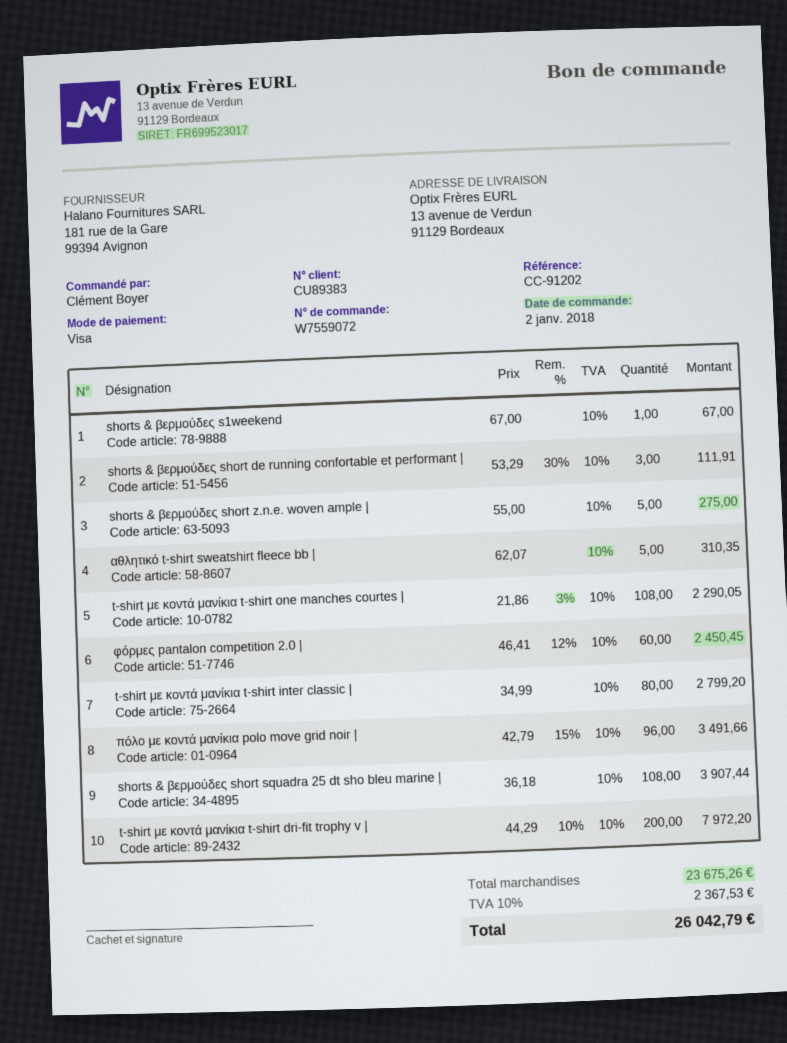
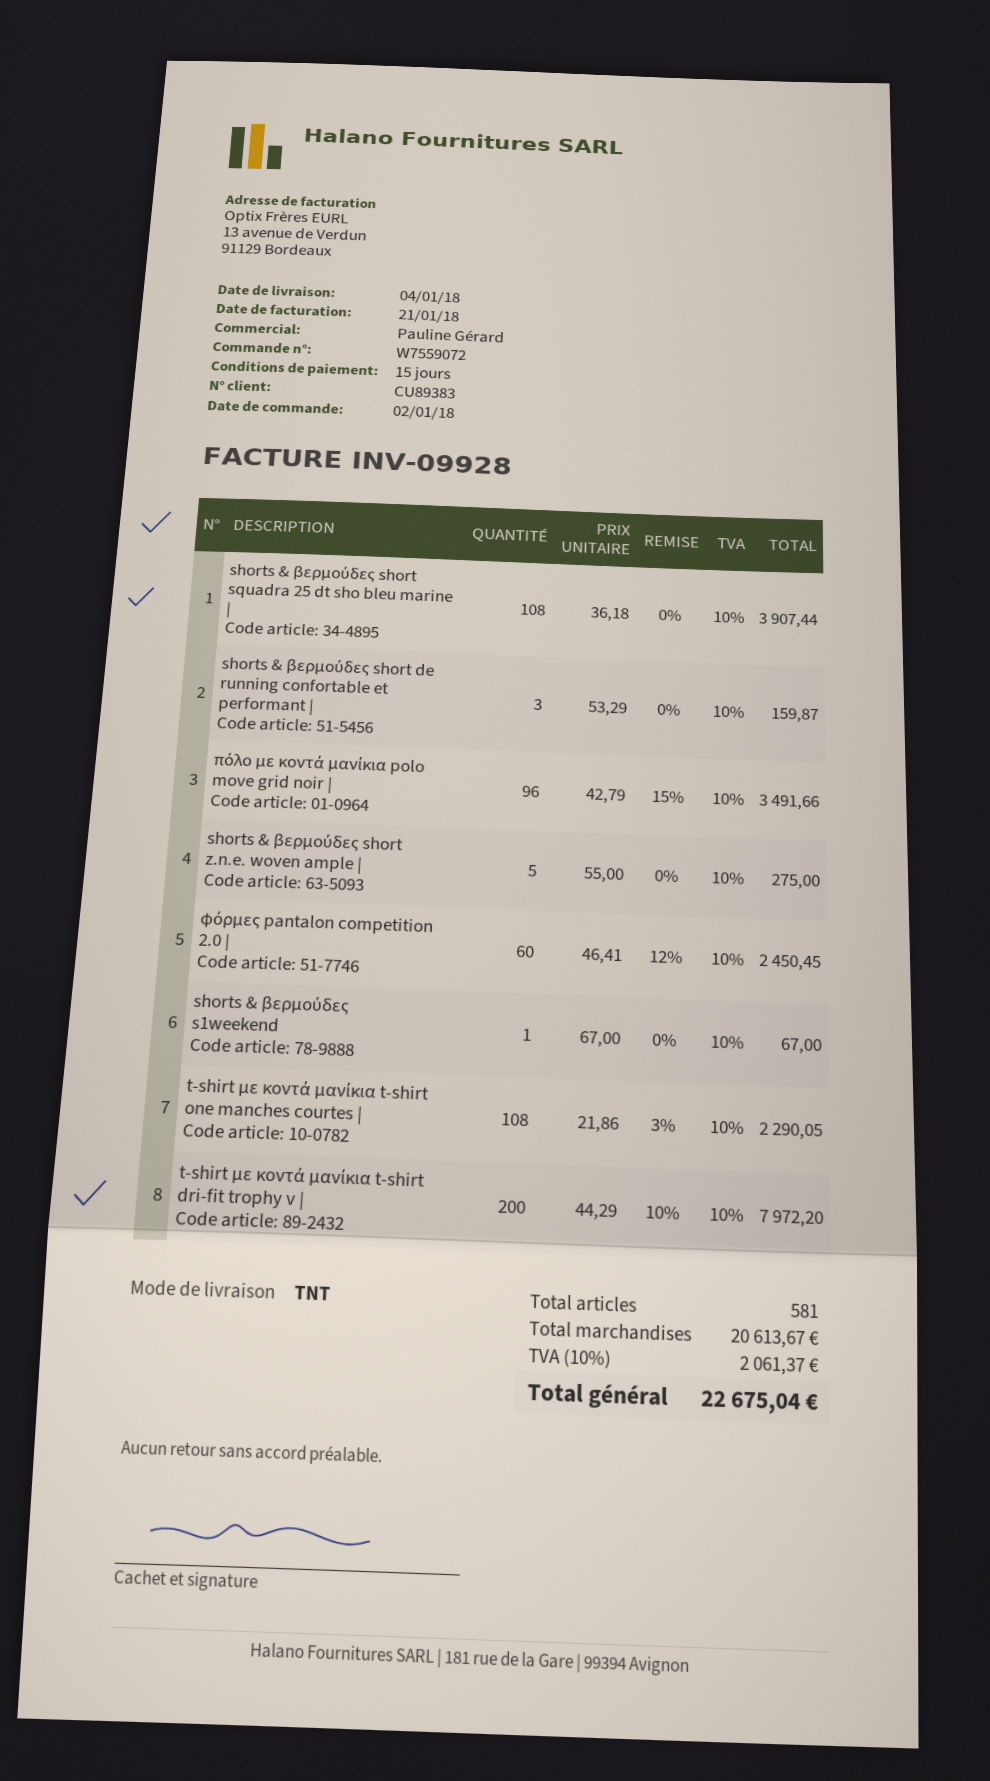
shorts & βερμούδες short de running confortable et performant |: 3 x 53.29 - 30% = 111.91 -> 3 x 53.29 = 159.87
αθλητικό t-shirt sweatshirt fleece bb |: 5 x 62.07 = 310.35 -> none
t-shirt με κοντά μανίκια t-shirt inter classic |: 80 x 34.99 = 2799.20 -> none
subtotal: 23675.26 -> 20613.67
tax: 10% = 2367.53 -> 10% = 2061.37
total: 26042.79 -> 22675.04

